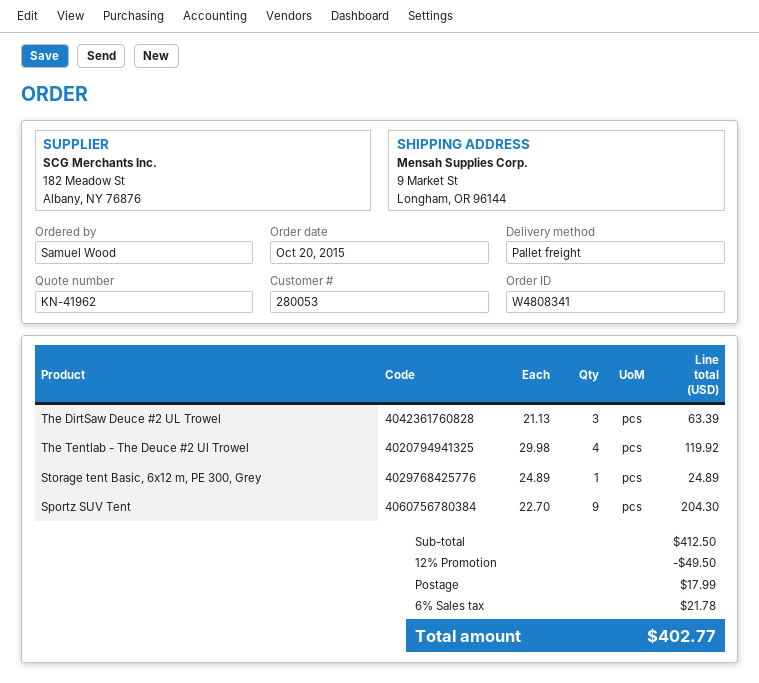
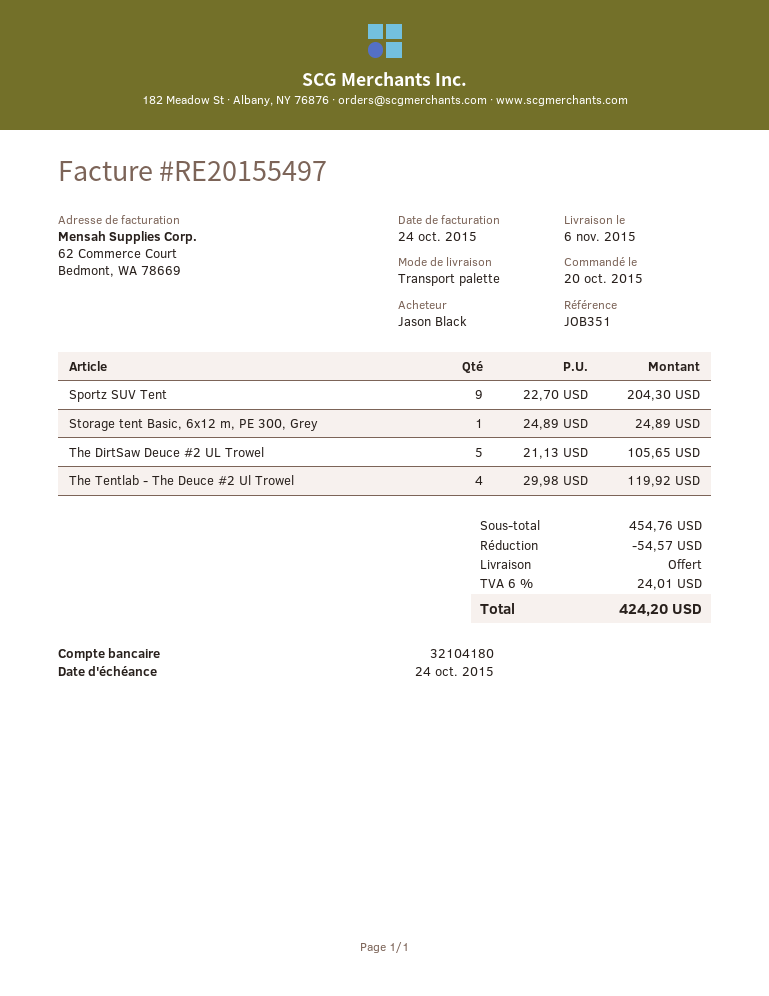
ordered by: Samuel Wood -> Jason Black
The DirtSaw Deuce #2 UL Trowel: 3 x 21.13 = 63.39 -> 5 x 21.13 = 105.65
subtotal: 412.50 -> 454.76
discount: 49.50 -> 54.57
shipping: 17.99 -> 0.00
tax: 6% = 21.78 -> 6% = 24.01
total: 402.77 -> 424.20

